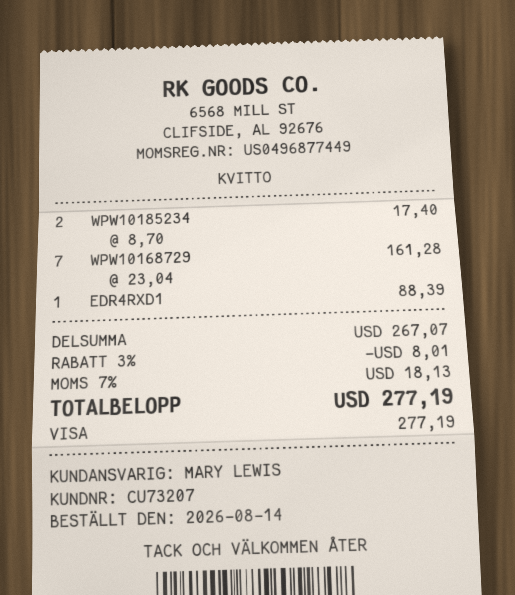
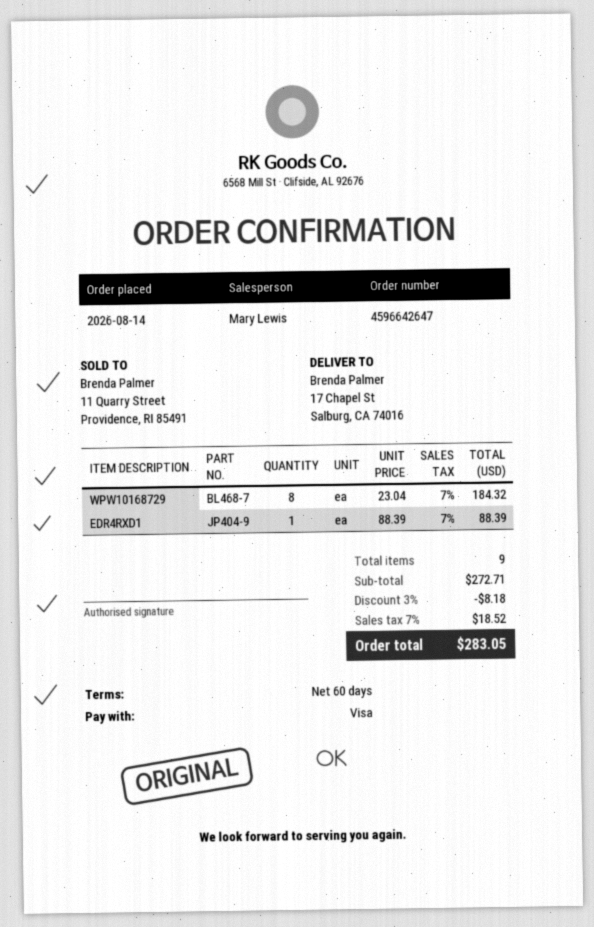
WPW10185234: 2 x 8.70 = 17.40 -> none
WPW10168729: 7 x 23.04 = 161.28 -> 8 x 23.04 = 184.32
subtotal: 267.07 -> 272.71
discount: 3% = 8.01 -> 3% = 8.18
tax: 7% = 18.13 -> 7% = 18.52
total: 277.19 -> 283.05

